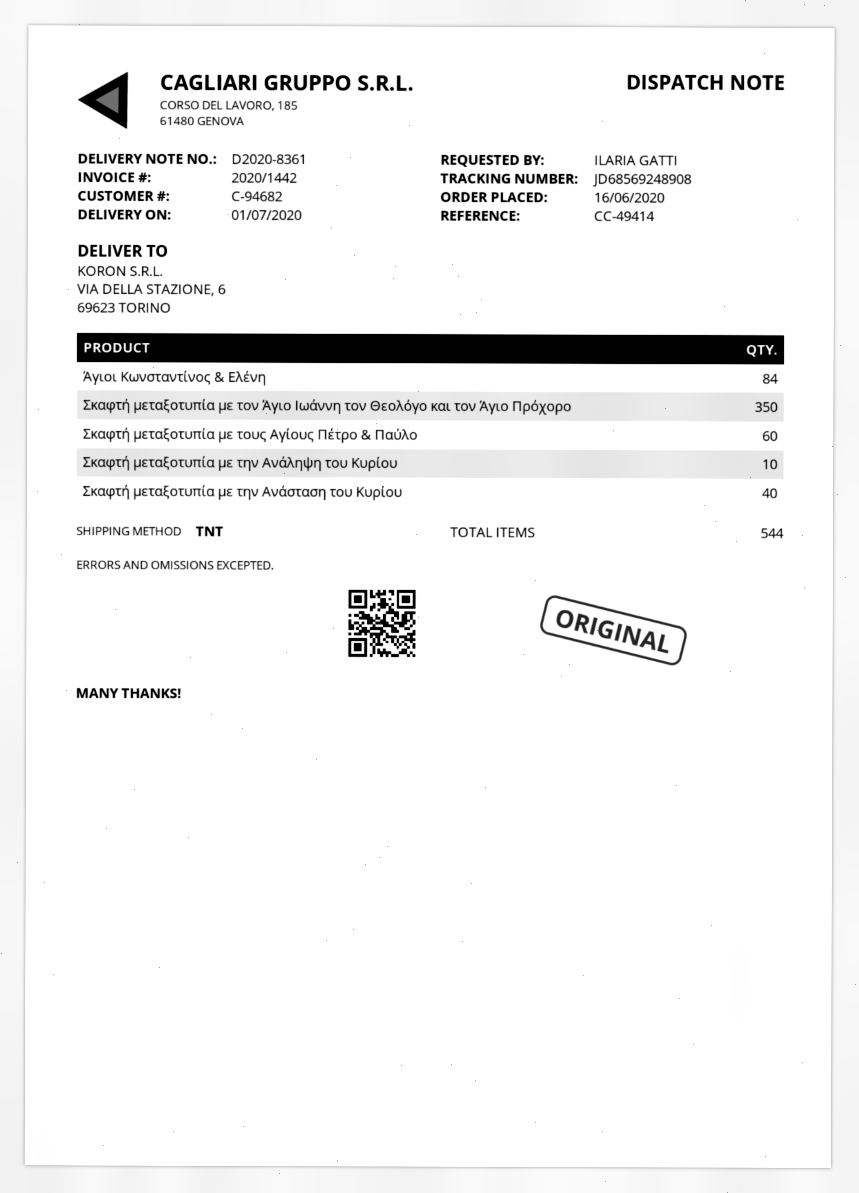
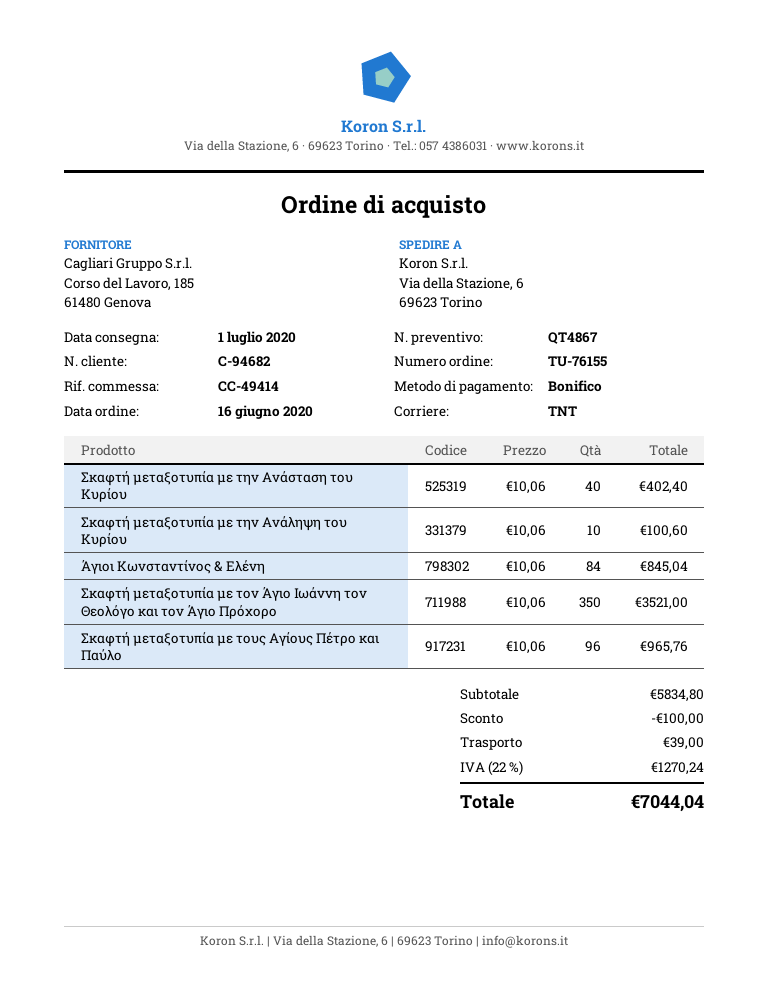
Σκαφτή μεταξοτυπία με τους Αγίους Πέτρο & Παύλο: 60 -> none
Σκαφτή μεταξοτυπία με τους Αγίους Πέτρο και Παύλο: none -> 96

